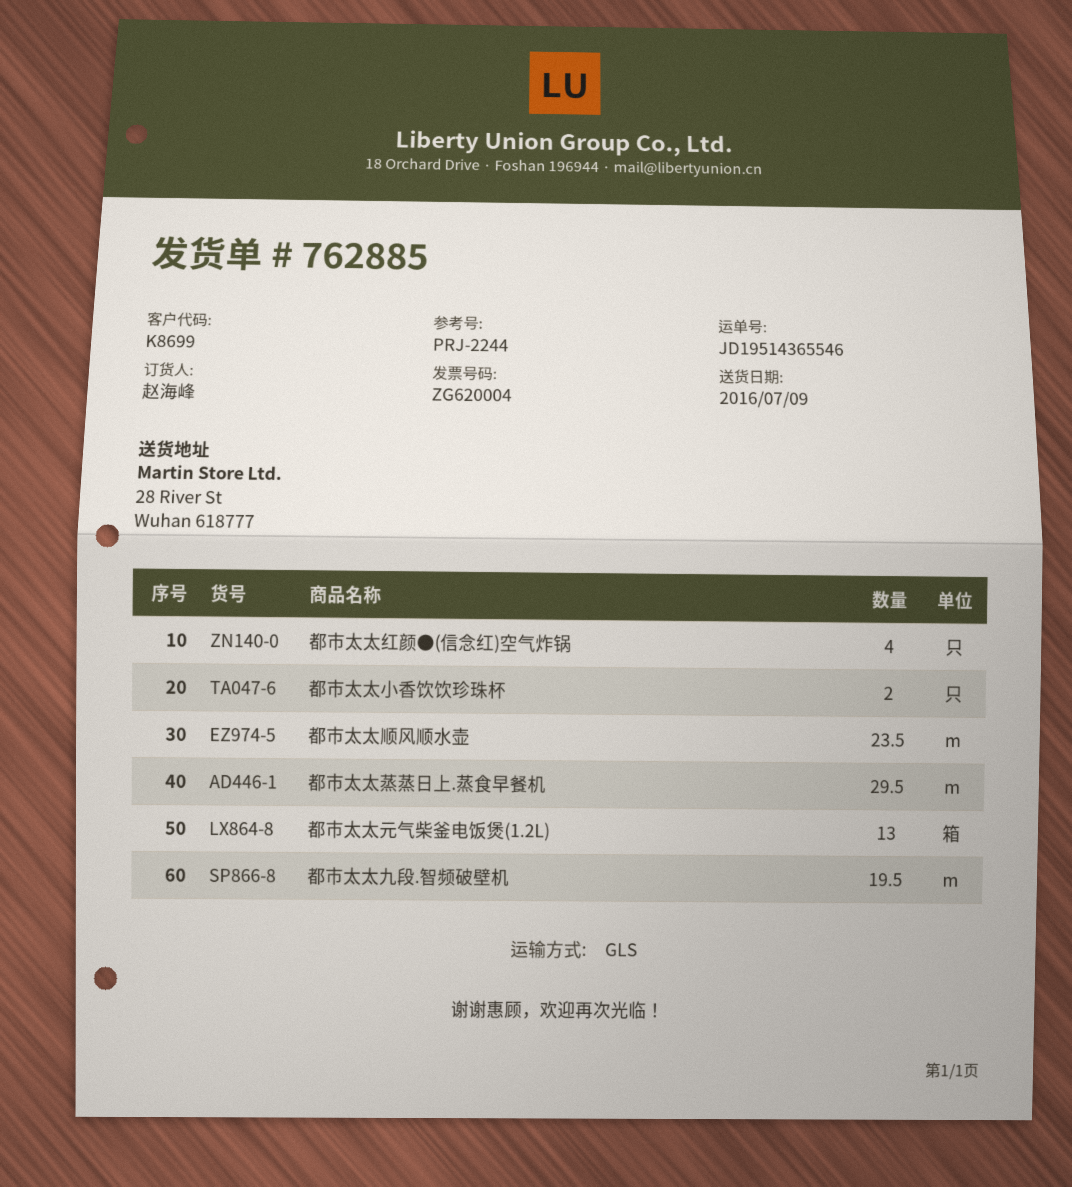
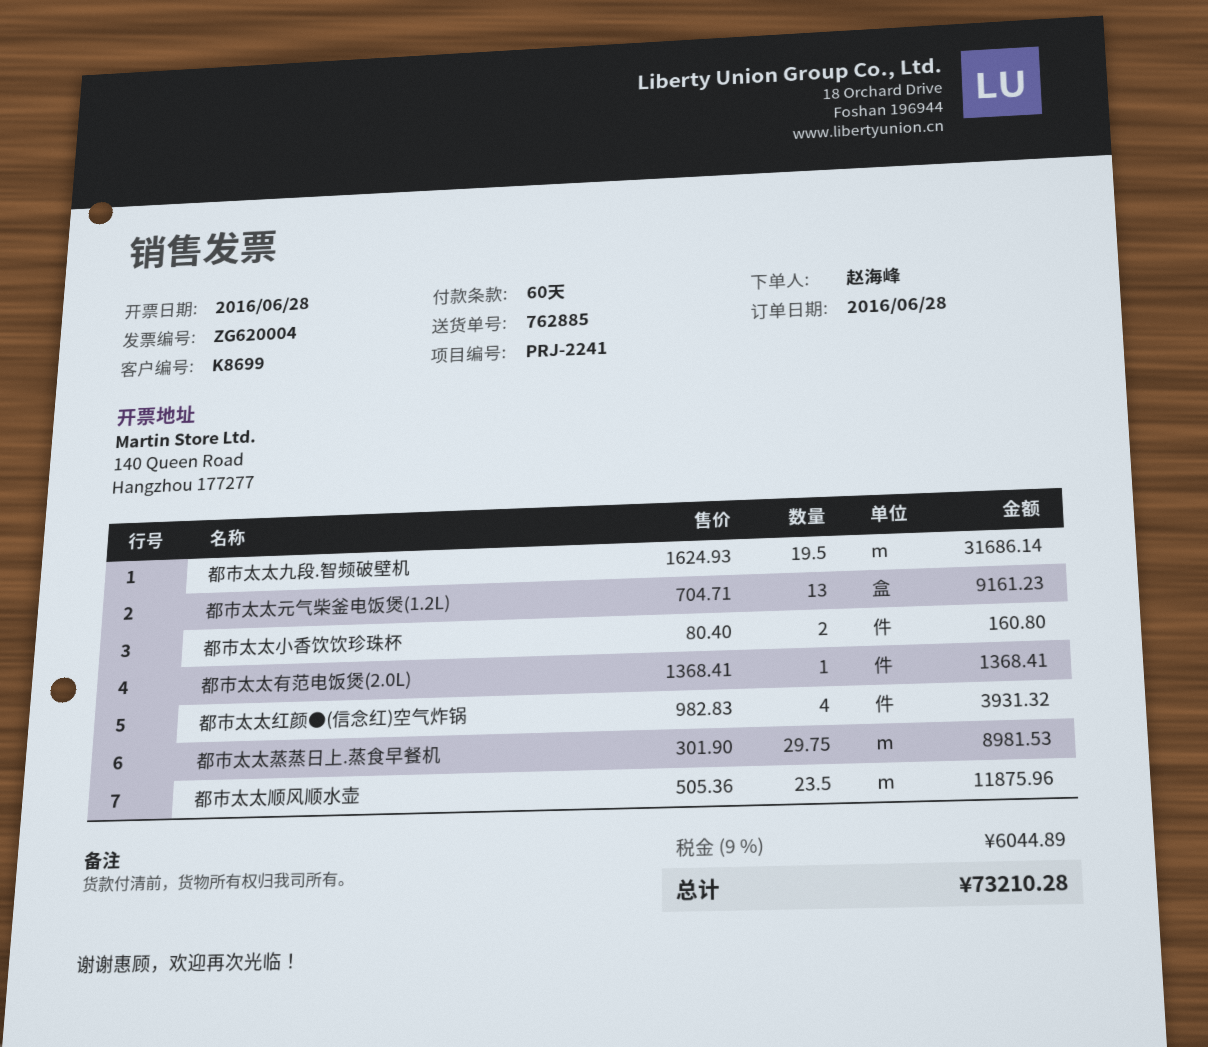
reference: PRJ-2244 -> PRJ-2241
都市太太蒸蒸日上.蒸食早餐机: 29.5 -> 29.75
都市太太有范电饭煲(2.0L): none -> 1

